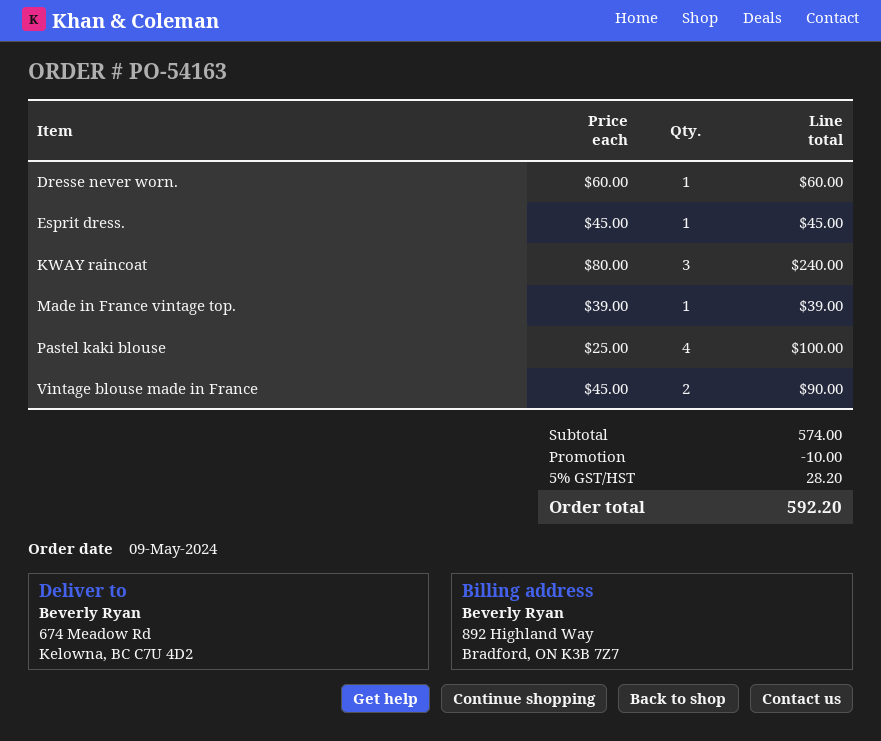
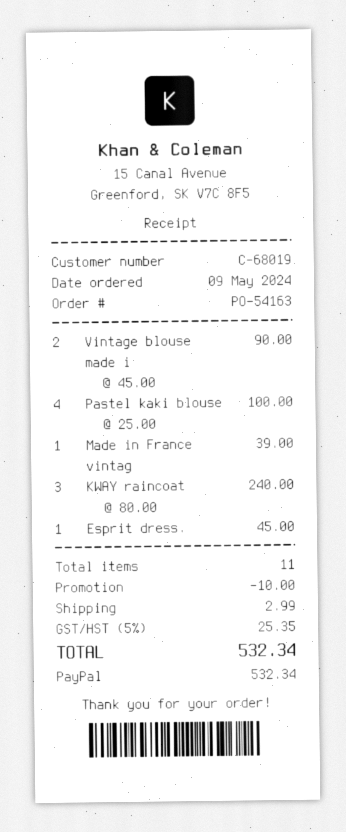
Dresse never worn.: 1 x 60.00 = 60.00 -> none
shipping: none -> 2.99
tax: 5% = 28.20 -> 5% = 25.35
total: 592.20 -> 532.34

